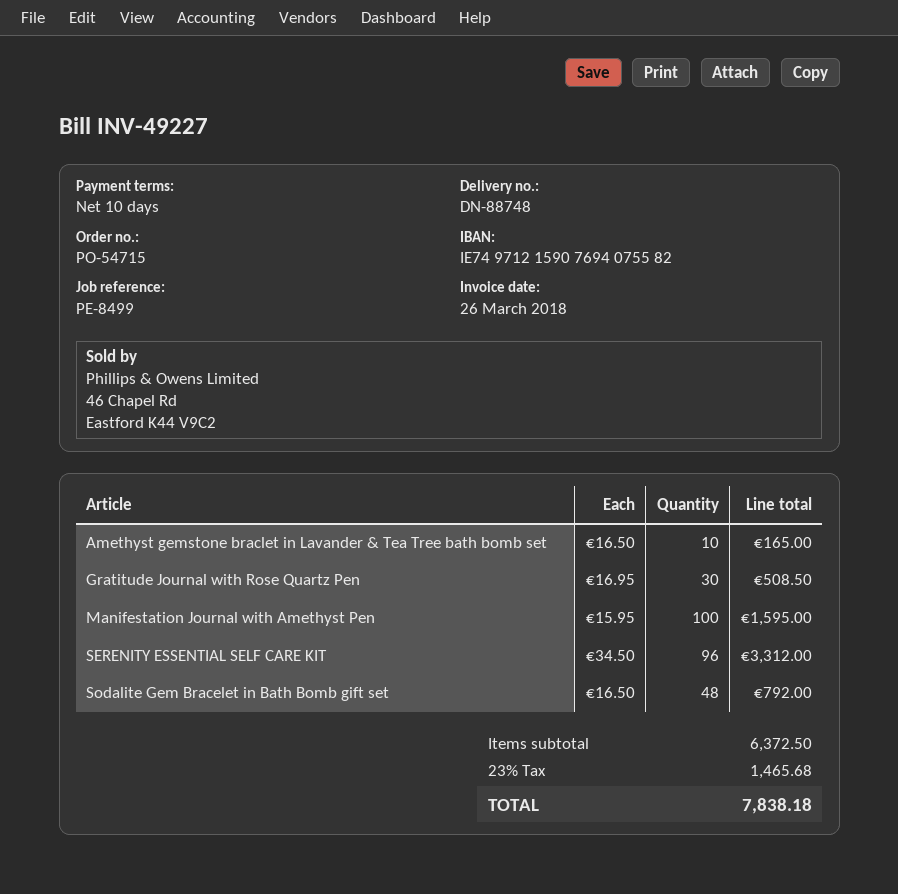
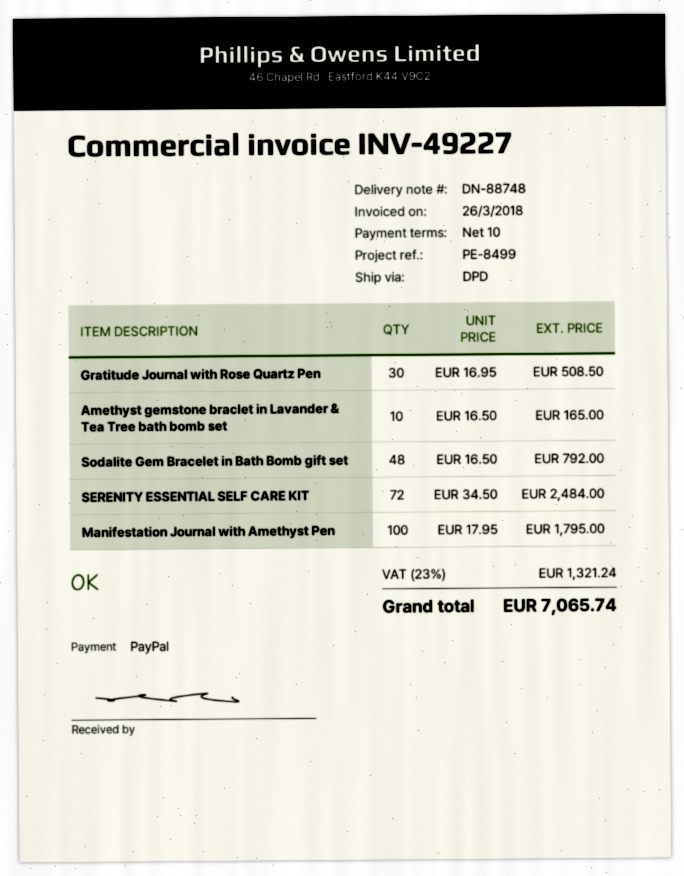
Manifestation Journal with Amethyst Pen: 100 x 15.95 = 1595.00 -> 100 x 17.95 = 1795.00
SERENITY ESSENTIAL SELF CARE KIT: 96 x 34.50 = 3312.00 -> 72 x 34.50 = 2484.00
tax: 23% = 1465.68 -> 23% = 1321.24
total: 7838.18 -> 7065.74

